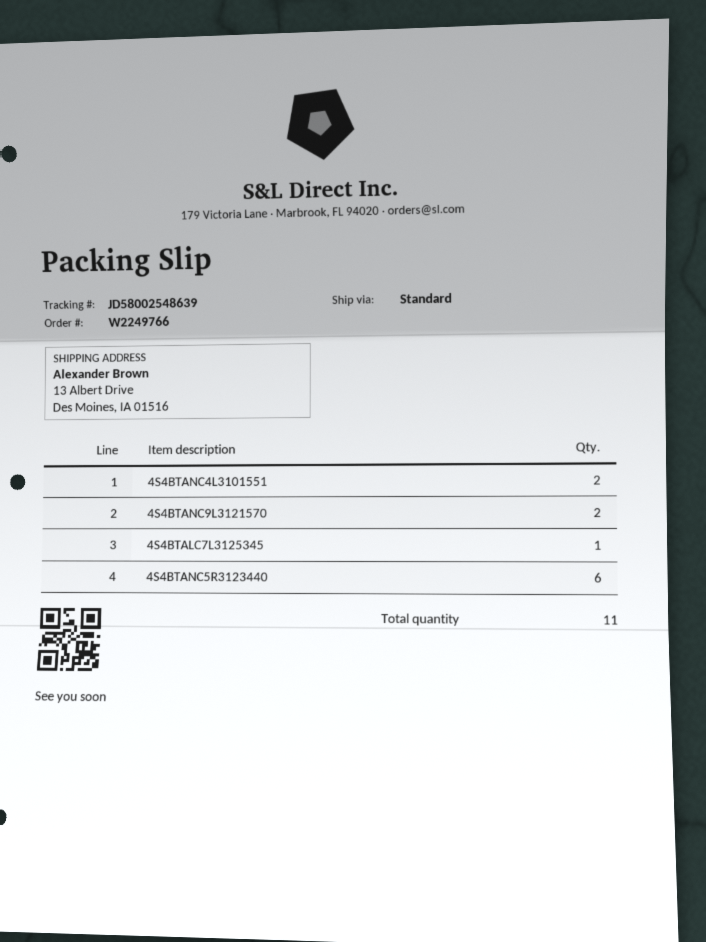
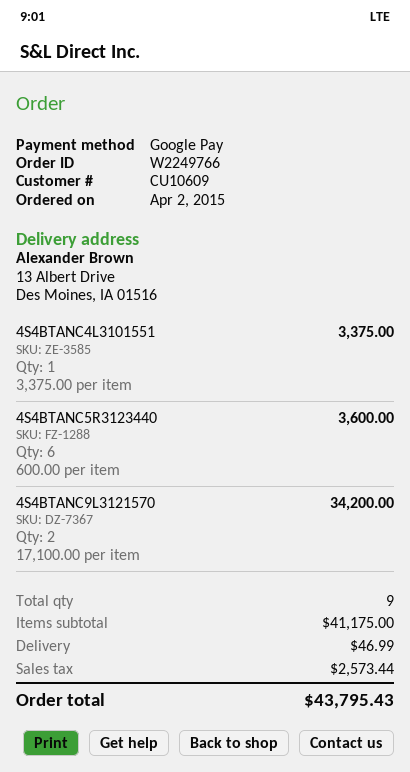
4S4BTANC4L3101551: 2 -> 1
4S4BTALC7L3125345: 1 -> none
total quantity: 11 -> 9

